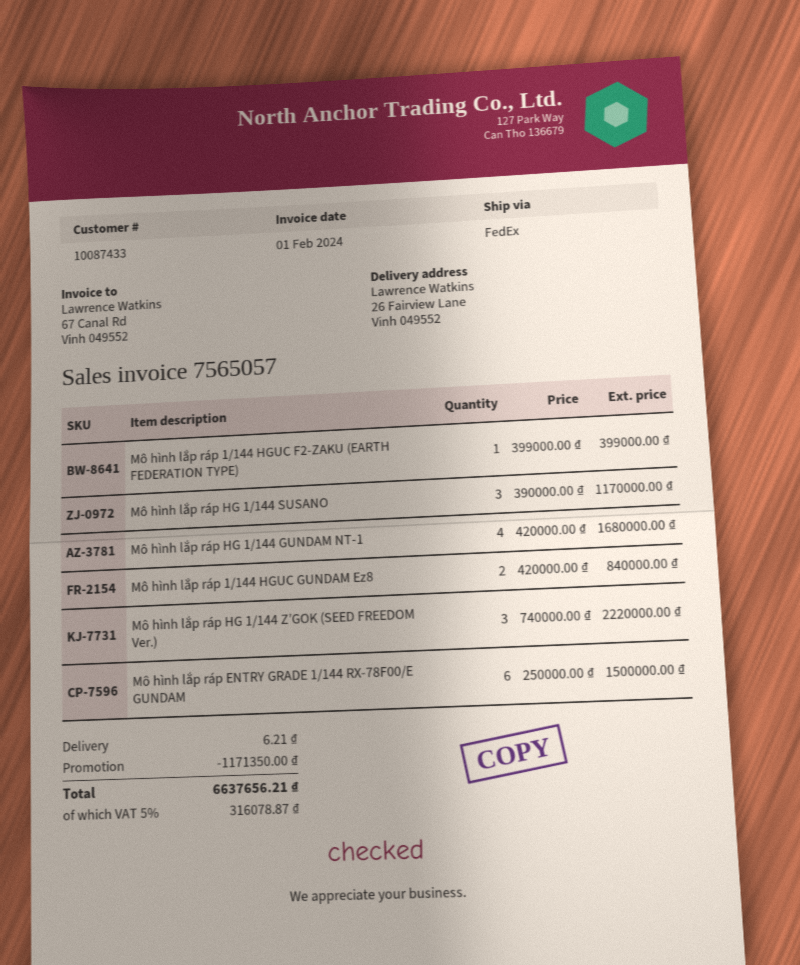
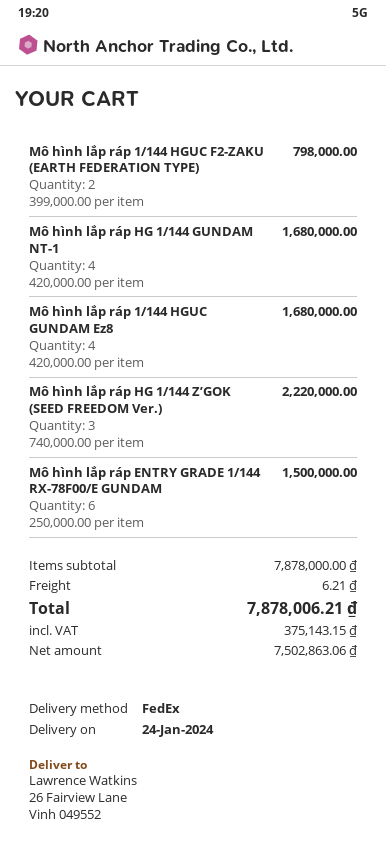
Mô hình lắp ráp 1/144 HGUC F2-ZAKU (EARTH FEDERATION TYPE): 1 x 399000.00 = 399000.00 -> 2 x 399000.00 = 798000.00
Mô hình lắp ráp HG 1/144 SUSANO: 3 x 390000.00 = 1170000.00 -> none
Mô hình lắp ráp 1/144 HGUC GUNDAM Ez8: 2 x 420000.00 = 840000.00 -> 4 x 420000.00 = 1680000.00
discount: 1171350.00 -> none
tax: 316078.87 -> 375143.15
total: 6637656.21 -> 7878006.21

